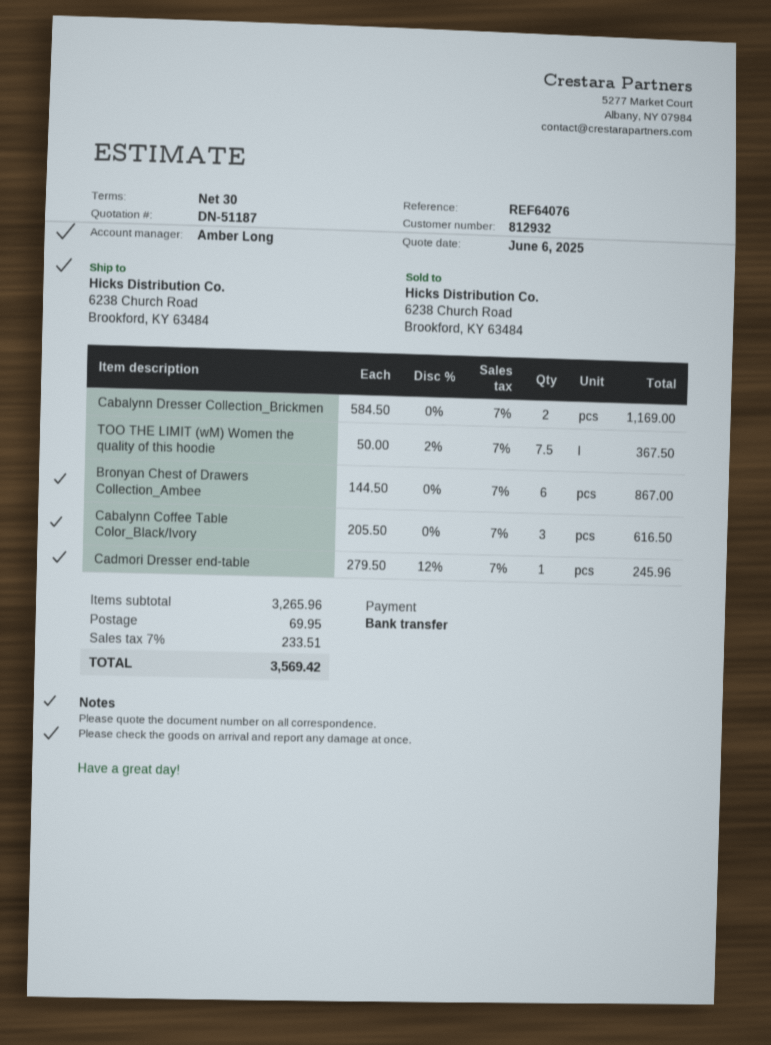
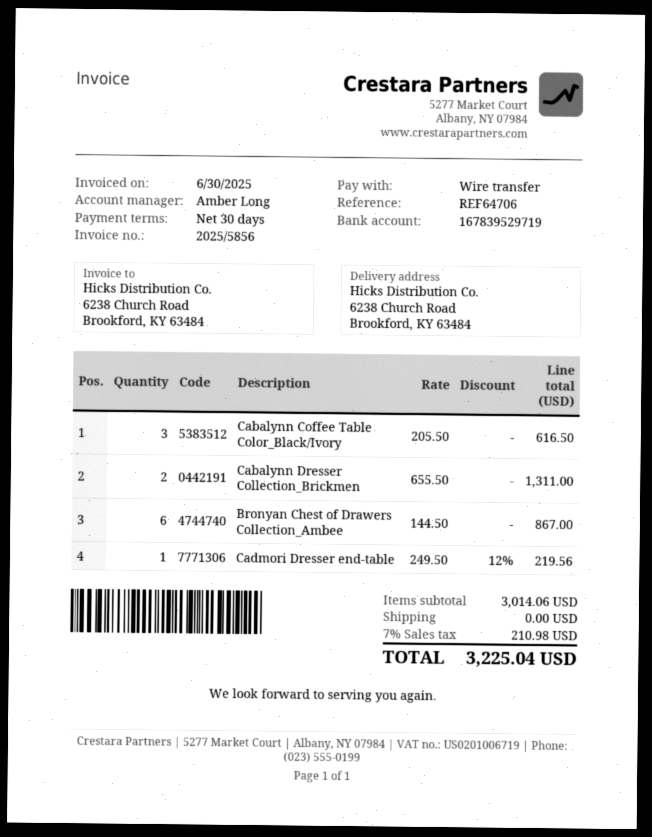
reference: REF64076 -> REF64706
Cabalynn Dresser Collection_Brickmen: 2 x 584.50 = 1169.00 -> 2 x 655.50 = 1311.00
TOO THE LIMIT (wM) Women the quality of this hoodie: 7.5 x 50.00 - 2% = 367.50 -> none
Cadmori Dresser end-table: 1 x 279.50 - 12% = 245.96 -> 1 x 249.50 - 12% = 219.56
subtotal: 3265.96 -> 3014.06
shipping: 69.95 -> 0.00
tax: 7% = 233.51 -> 7% = 210.98
total: 3569.42 -> 3225.04

